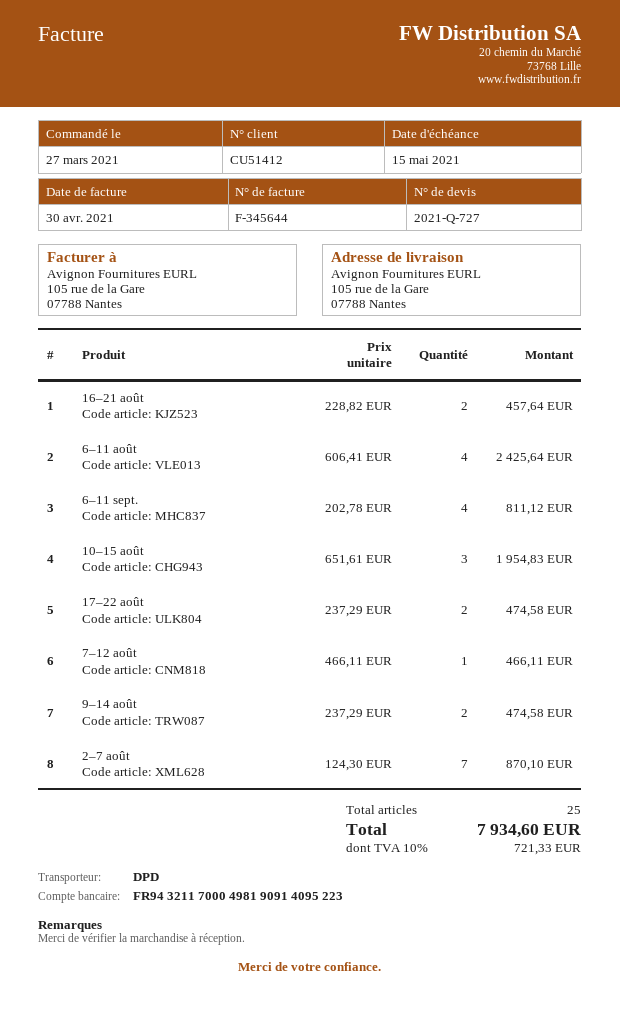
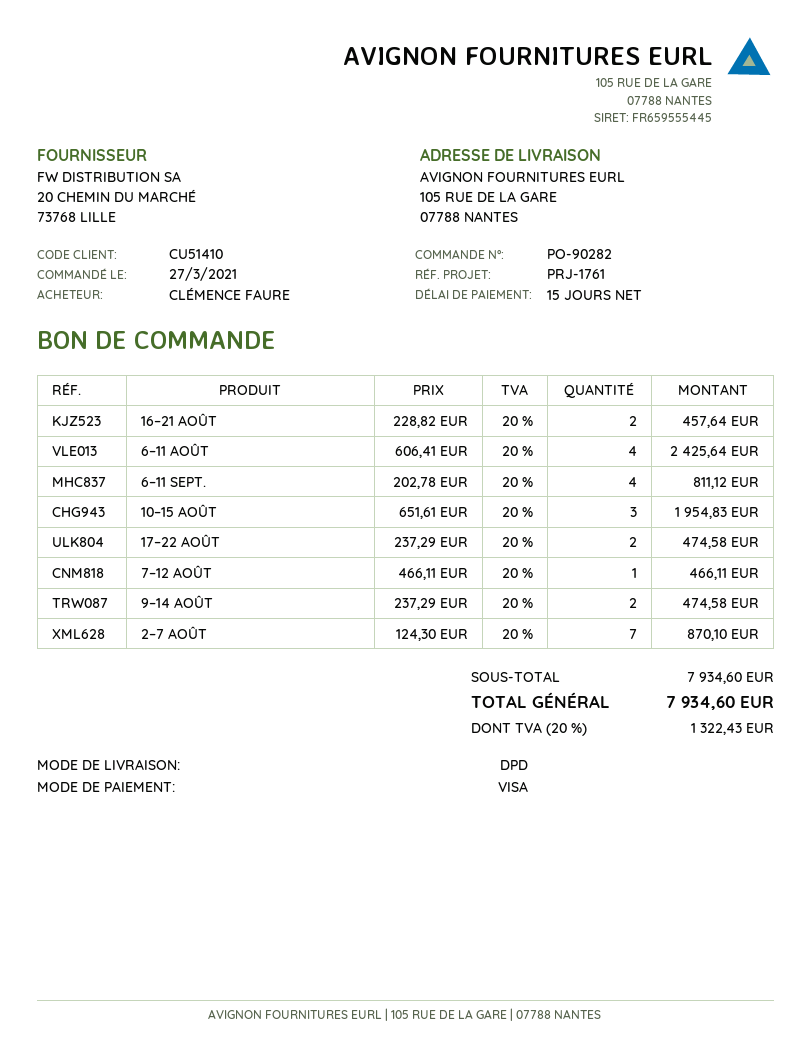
customer number: CU51412 -> CU51410
tax: 10% = 721.33 -> 20% = 1322.43

